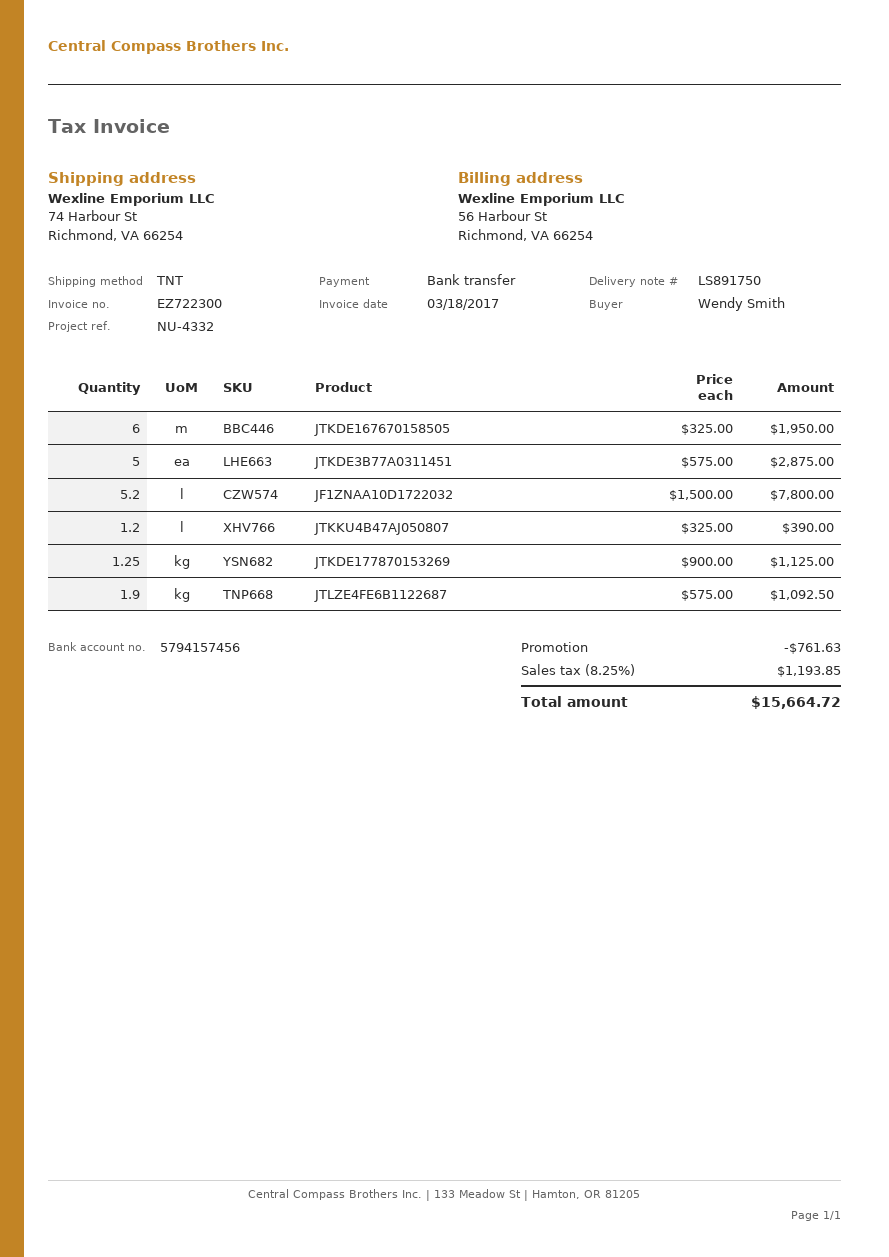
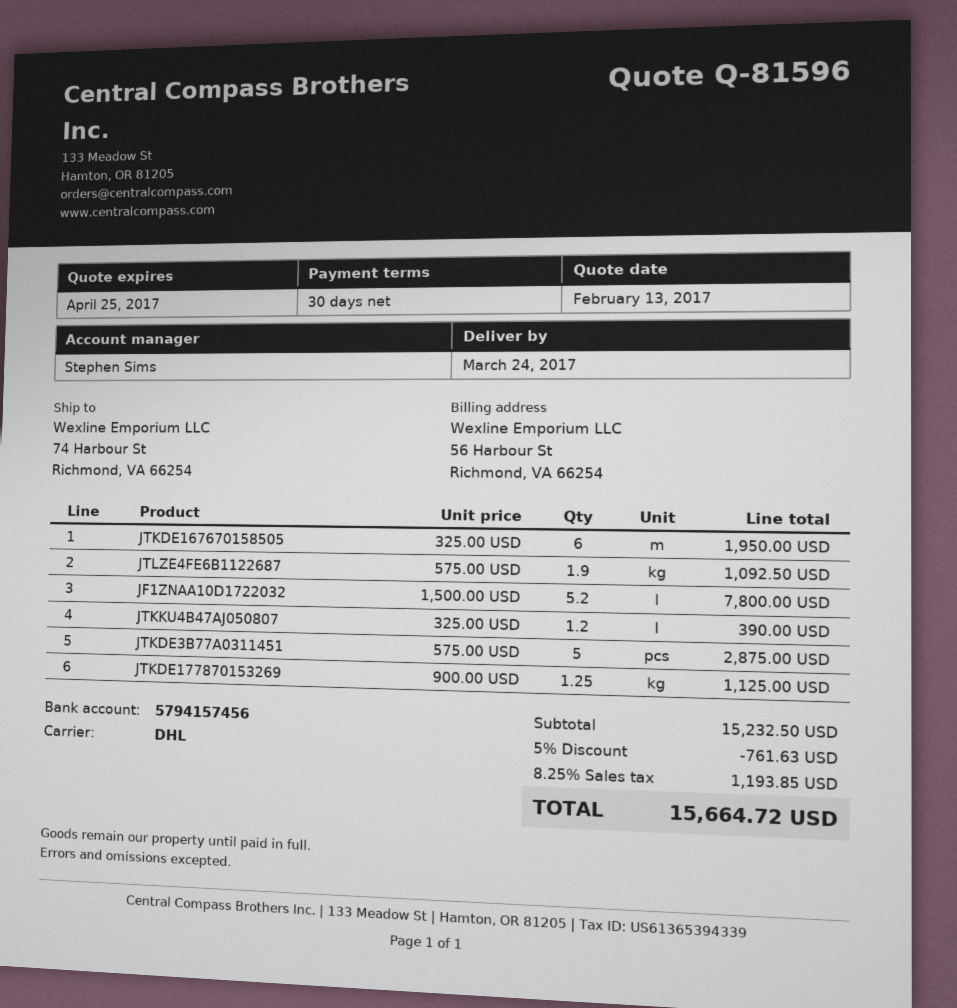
shipping method: TNT -> DHL

